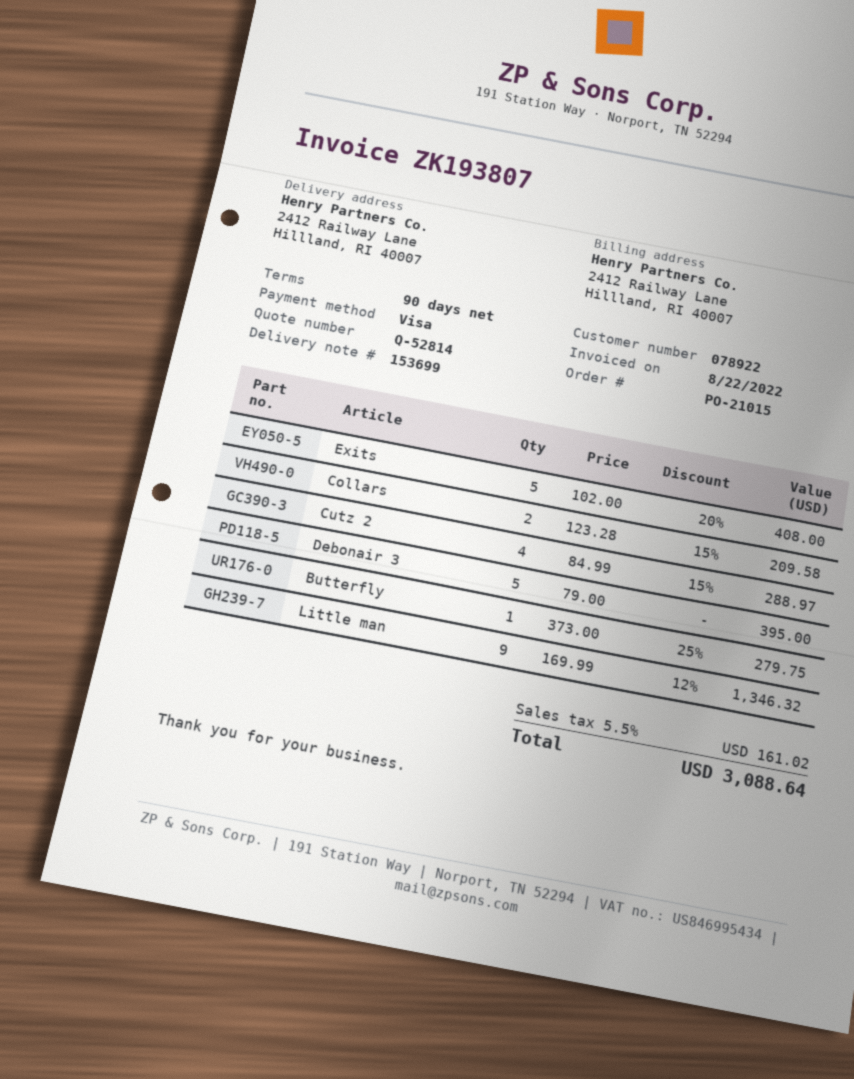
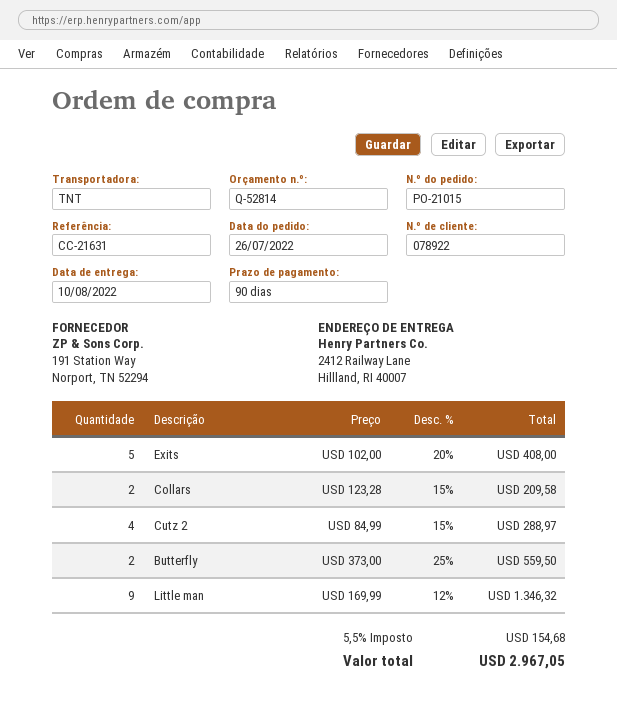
Debonair 3: 5 x 79.00 = 395.00 -> none
Butterfly: 1 x 373.00 - 25% = 279.75 -> 2 x 373.00 - 25% = 559.50
tax: 5.5% = 161.02 -> 5.5% = 154.68
total: 3088.64 -> 2967.05

